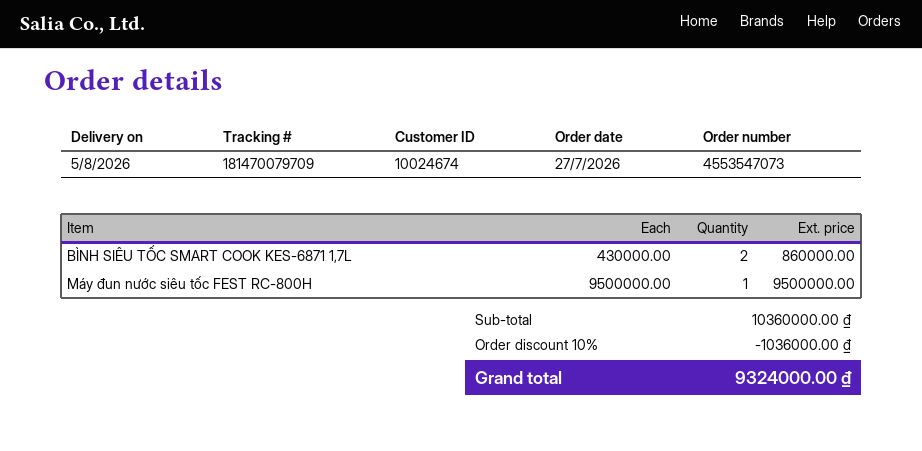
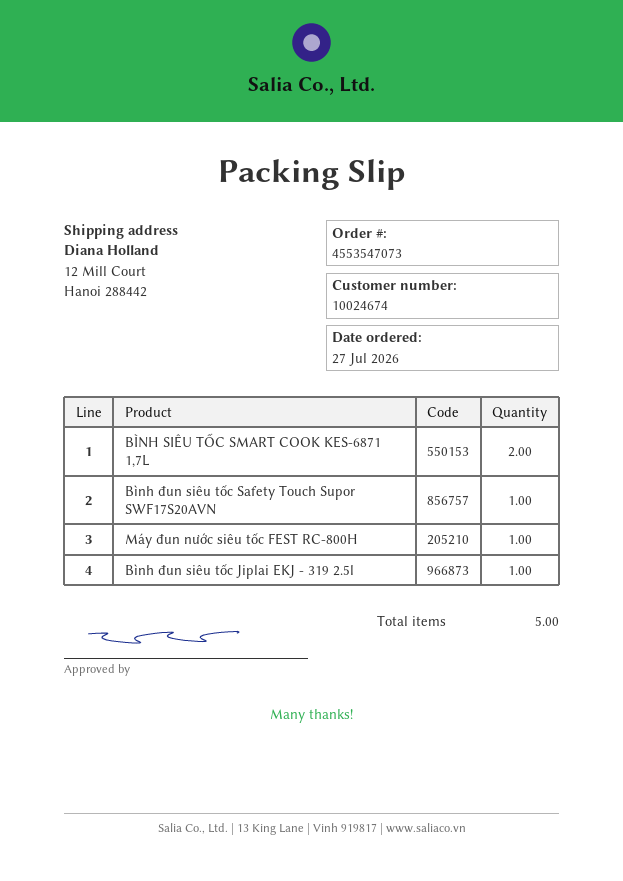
Bình đun siêu tốc Safety Touch Supor SWF17S20AVN: none -> 1
Bình đun siêu tốc Jiplai EKJ - 319 2.5l: none -> 1

